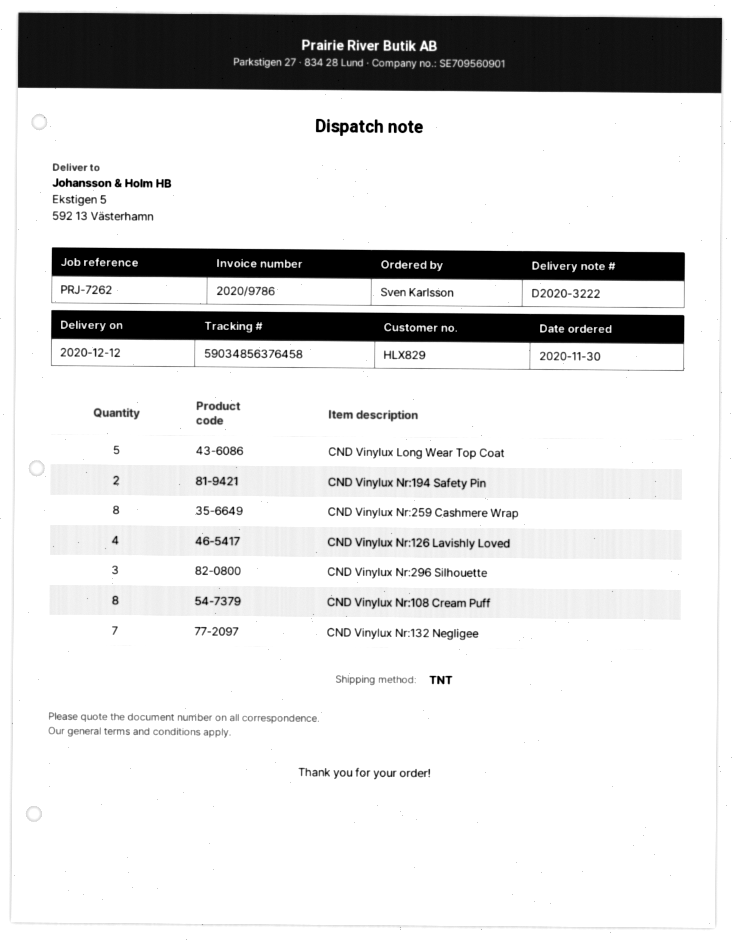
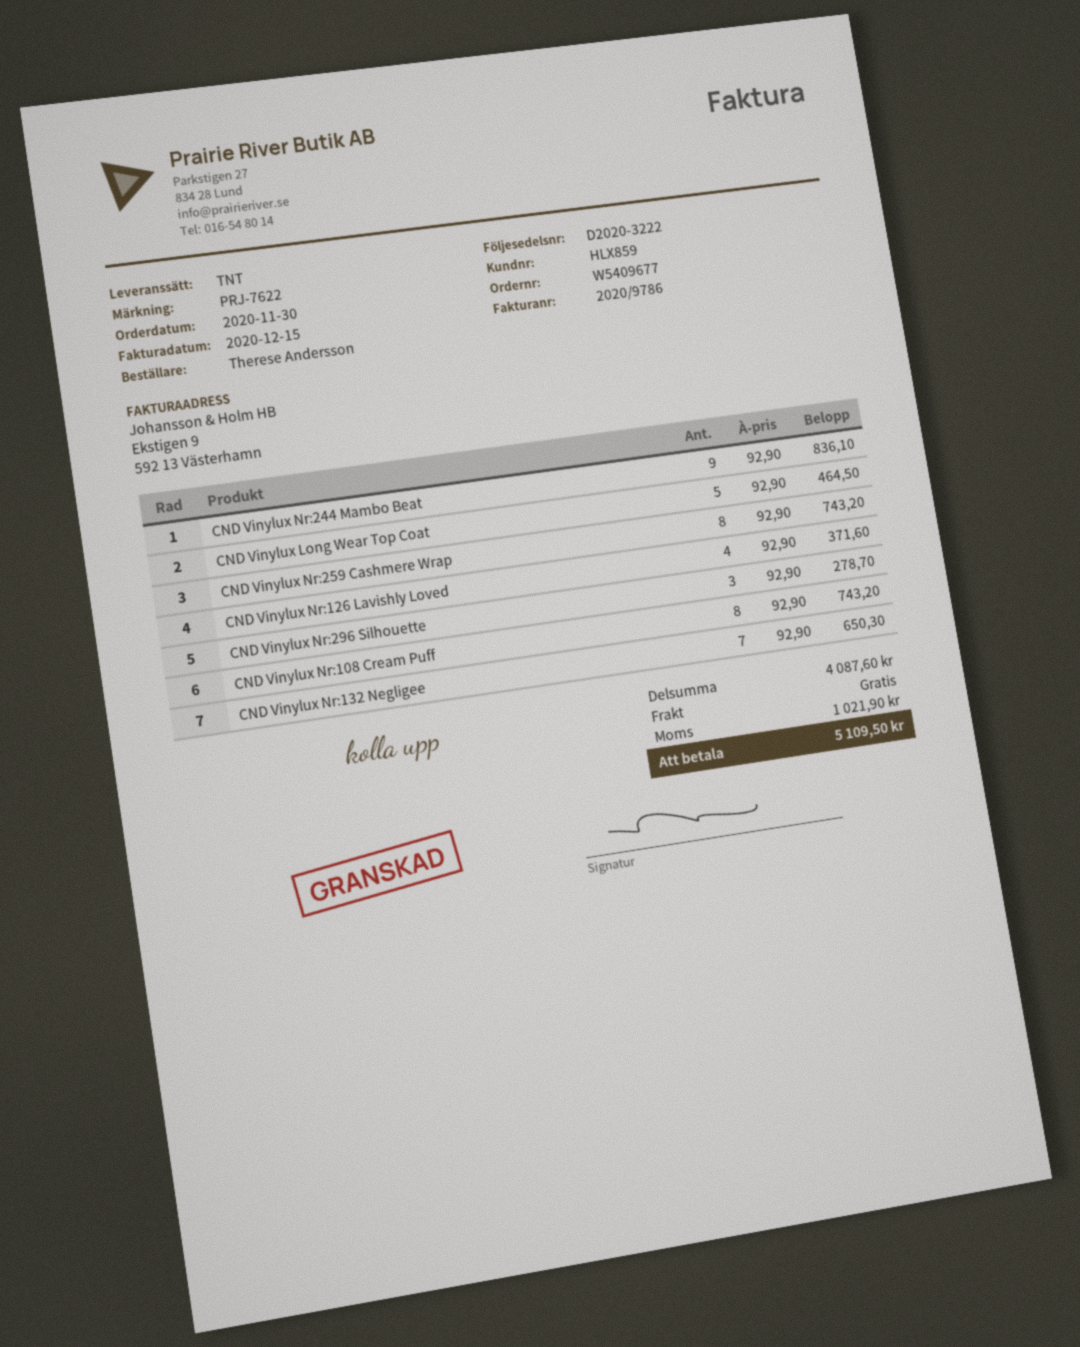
customer number: HLX829 -> HLX859
reference: PRJ-7262 -> PRJ-7622
ordered by: Sven Karlsson -> Therese Andersson
CND Vinylux Nr:194 Safety Pin: 2 -> none
CND Vinylux Nr:244 Mambo Beat: none -> 9

